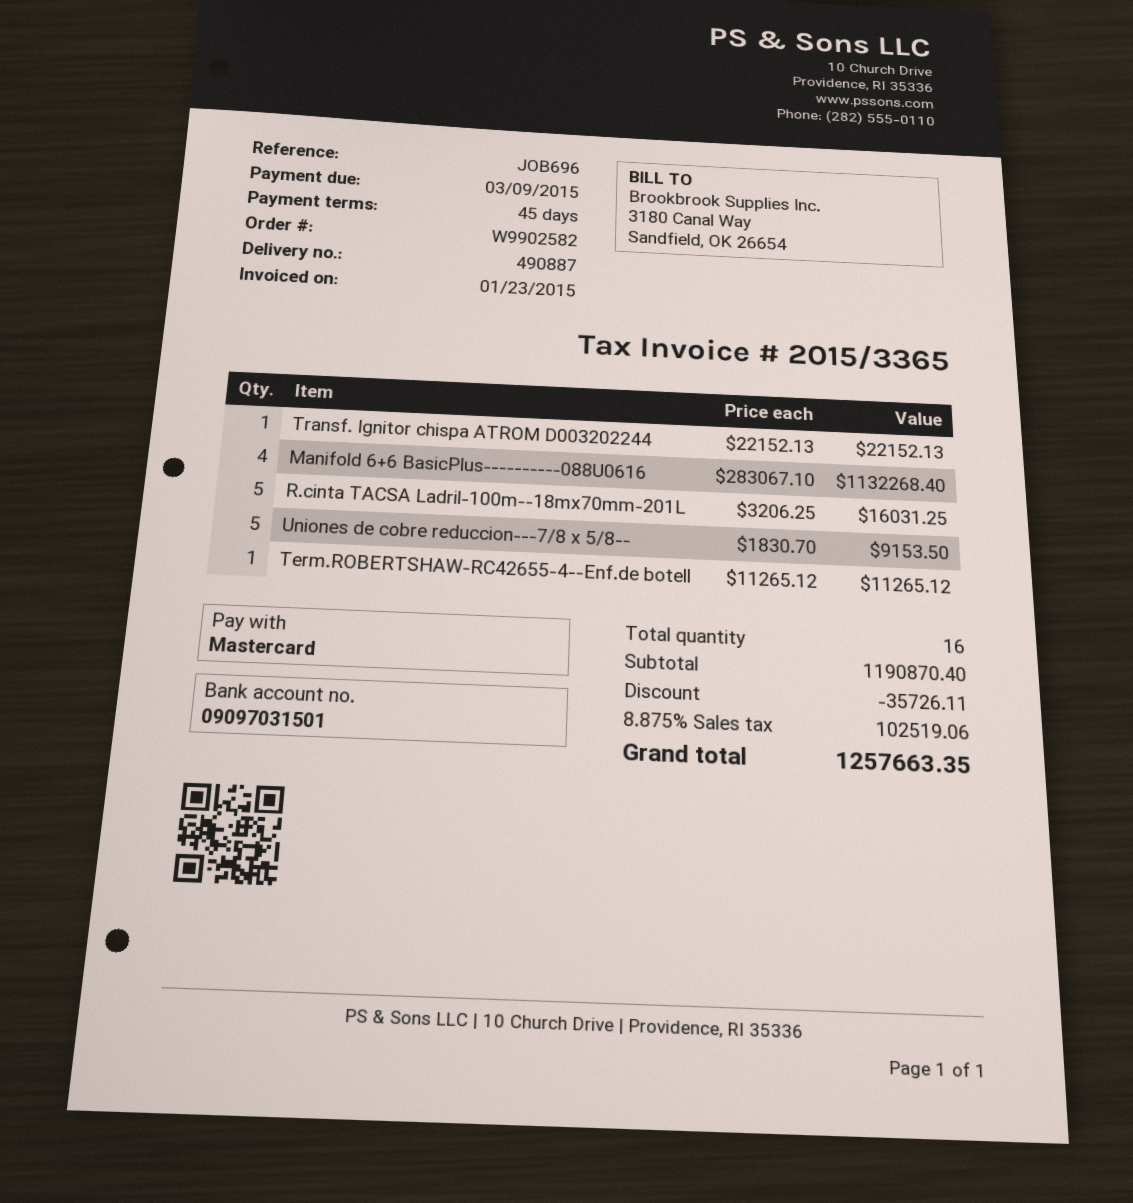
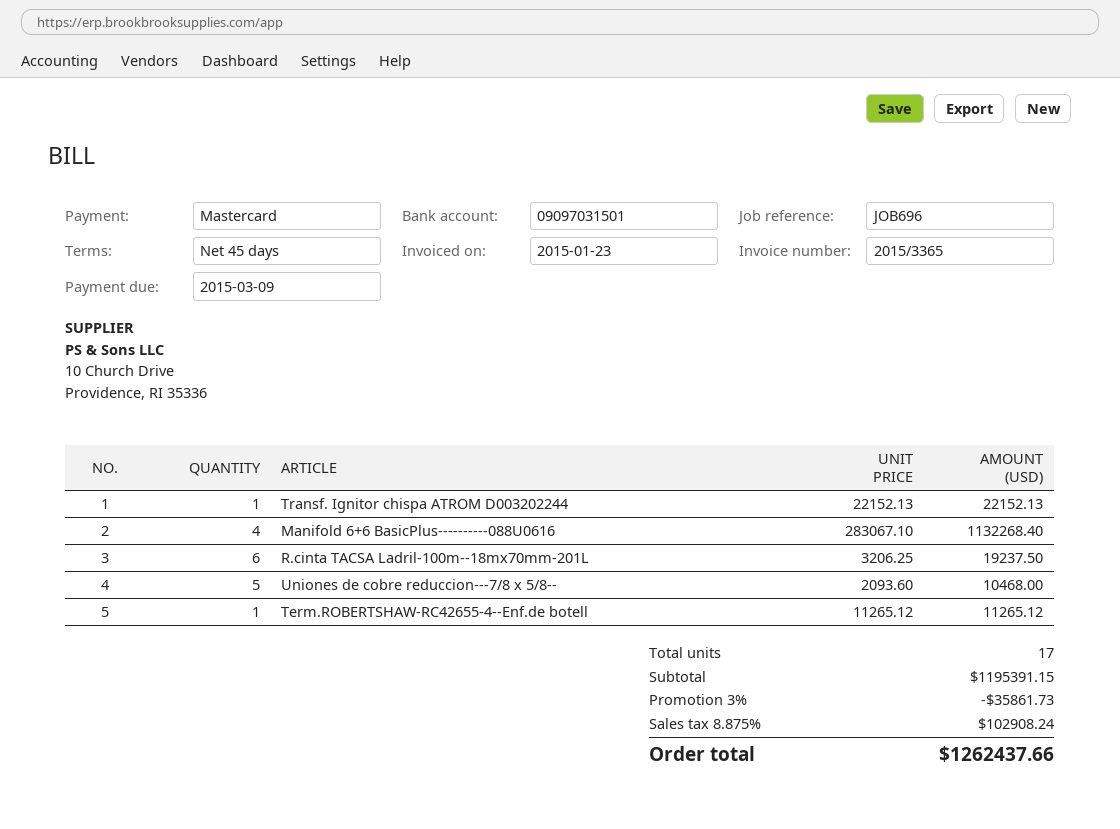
R.cinta TACSA Ladril-100m--18mx70mm-201L: 5 x 3206.25 = 16031.25 -> 6 x 3206.25 = 19237.50
Uniones de cobre reduccion---7/8 x 5/8--: 5 x 1830.70 = 9153.50 -> 5 x 2093.60 = 10468.00
total quantity: 16 -> 17
subtotal: 1190870.40 -> 1195391.15
discount: 35726.11 -> 35861.73
tax: 8.875% = 102519.06 -> 8.875% = 102908.24
total: 1257663.35 -> 1262437.66

